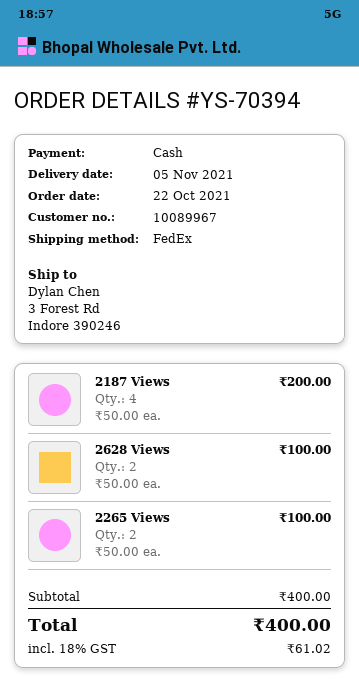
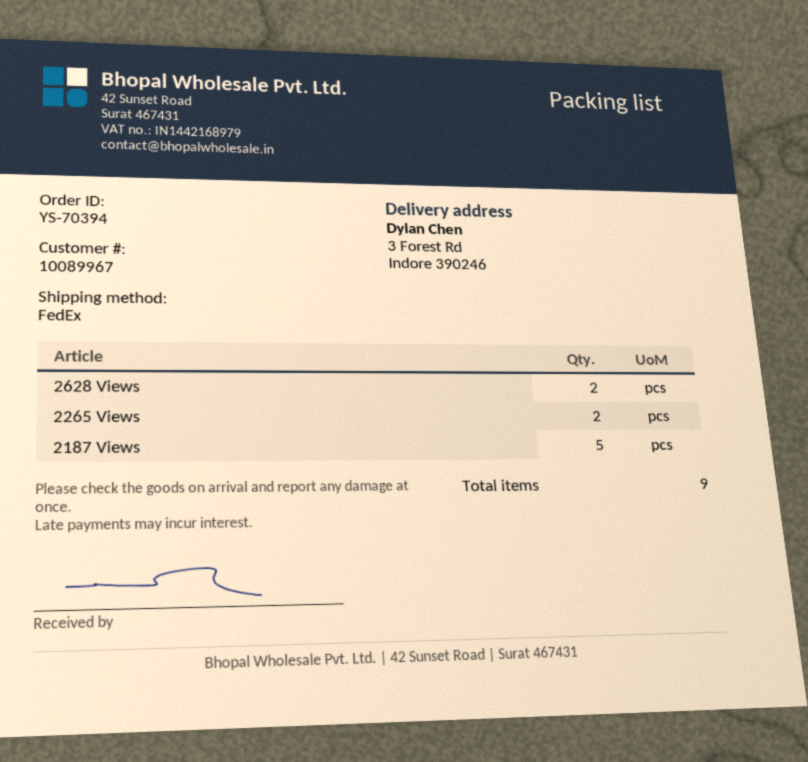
2187 Views: 4 -> 5

